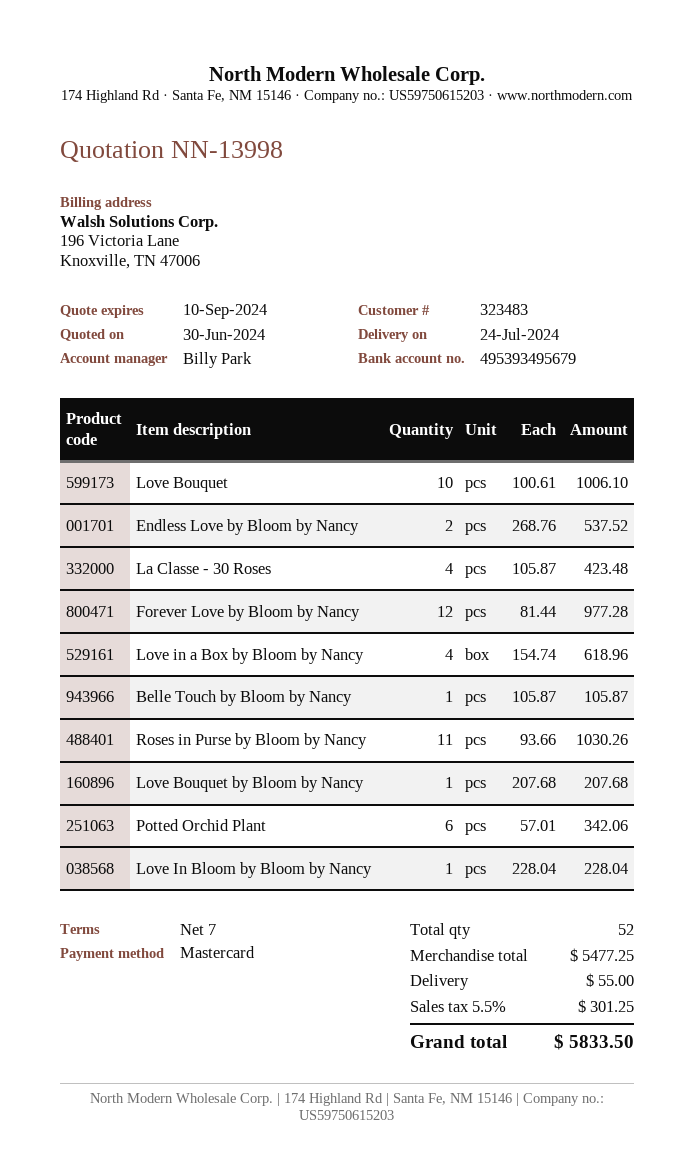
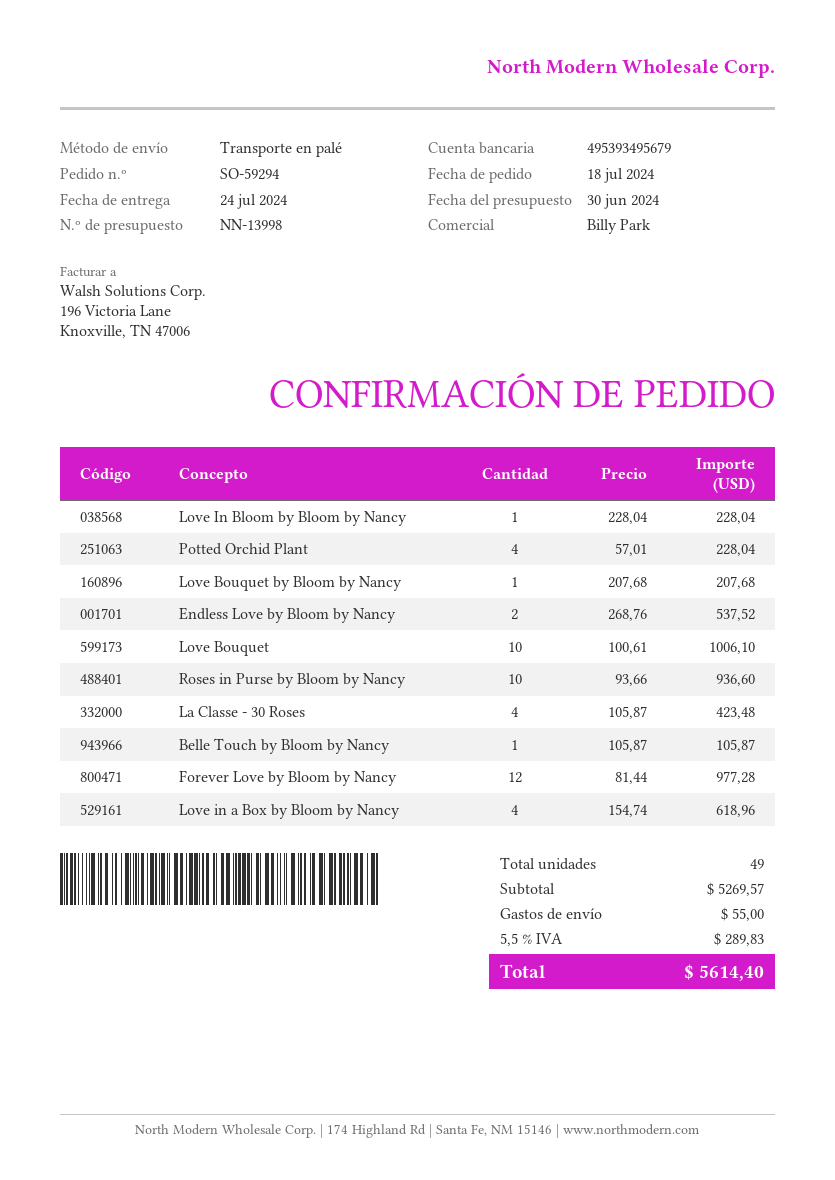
Roses in Purse by Bloom by Nancy: 11 x 93.66 = 1030.26 -> 10 x 93.66 = 936.60
Potted Orchid Plant: 6 x 57.01 = 342.06 -> 4 x 57.01 = 228.04
total quantity: 52 -> 49
subtotal: 5477.25 -> 5269.57
tax: 5.5% = 301.25 -> 5.5% = 289.83
total: 5833.50 -> 5614.40

